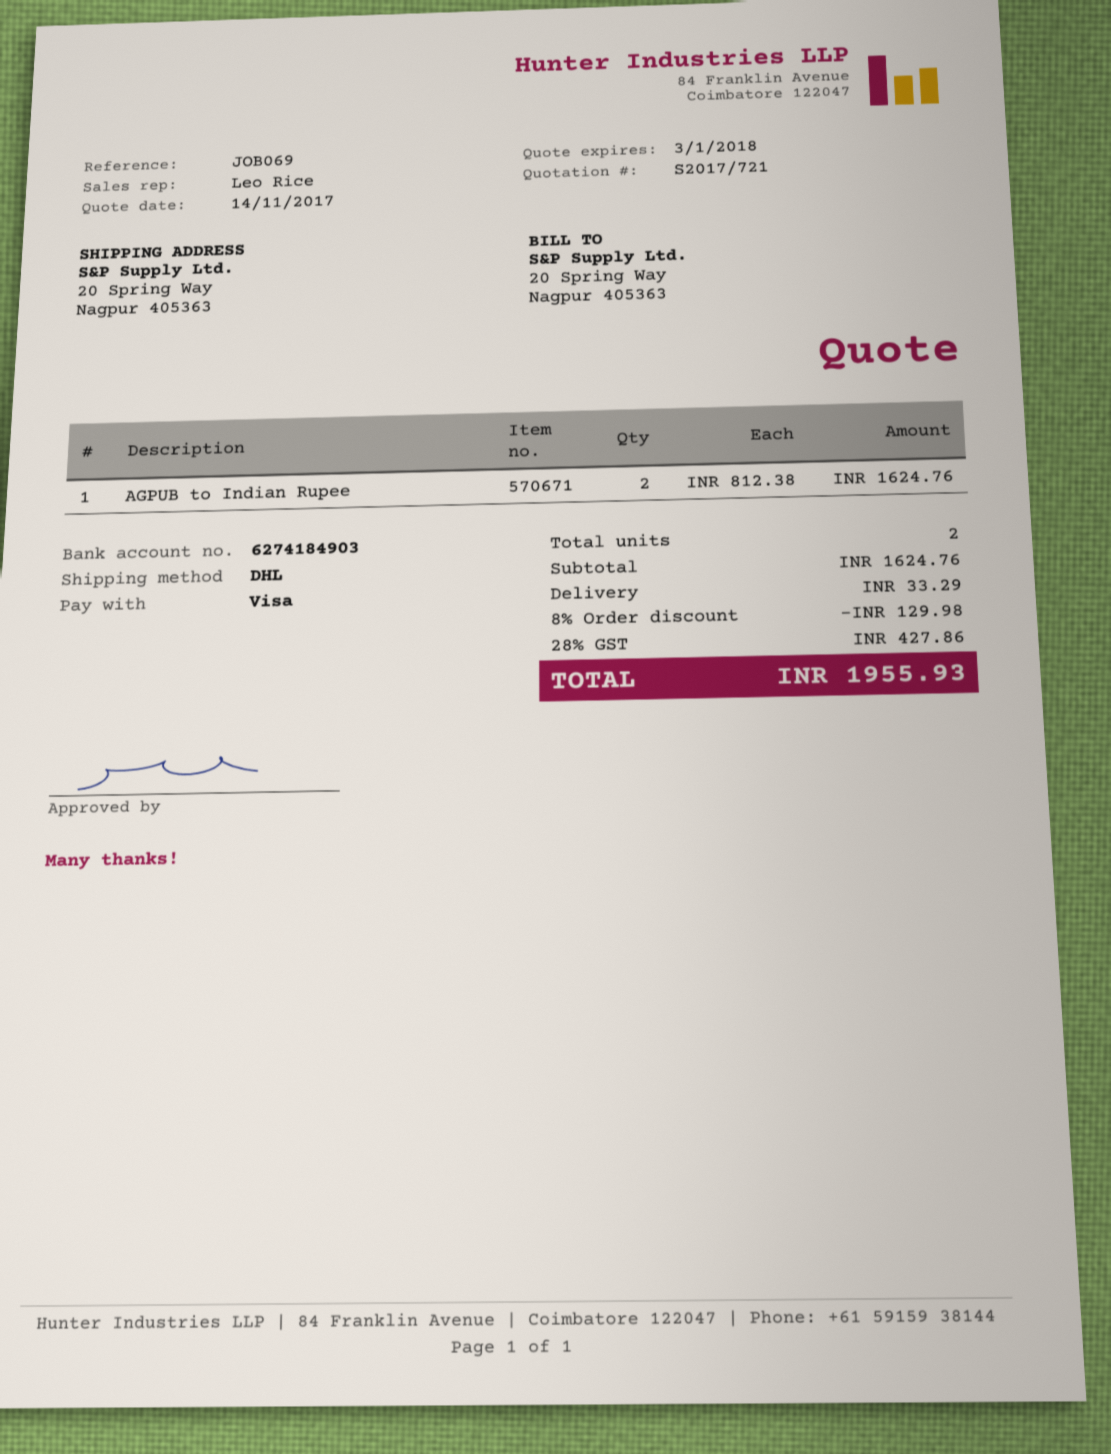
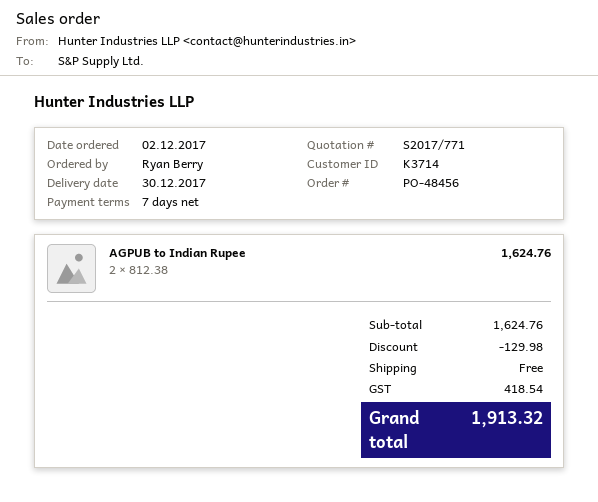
quote number: S2017/721 -> S2017/771
shipping: 33.29 -> 0.00
tax: 427.86 -> 418.54
total: 1955.93 -> 1913.32

